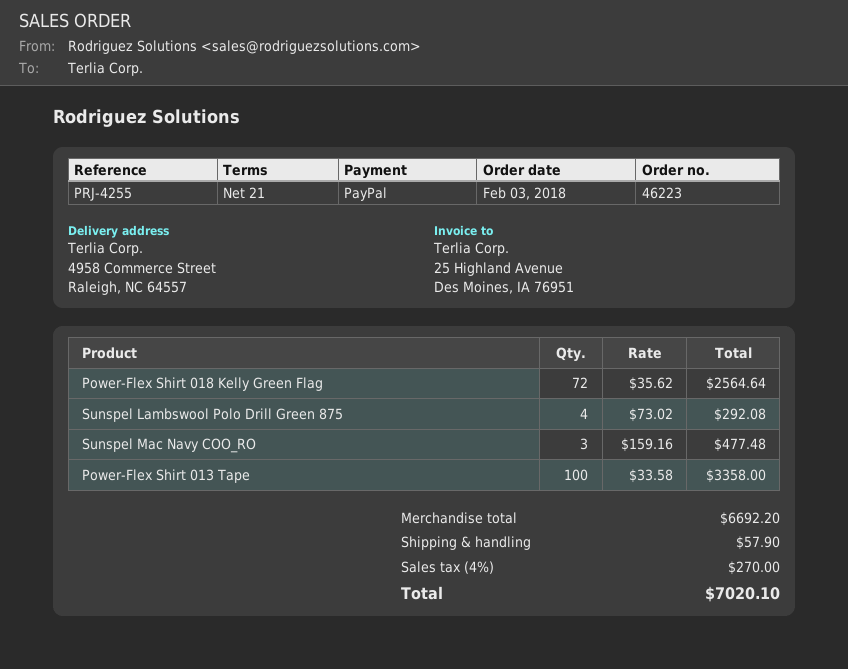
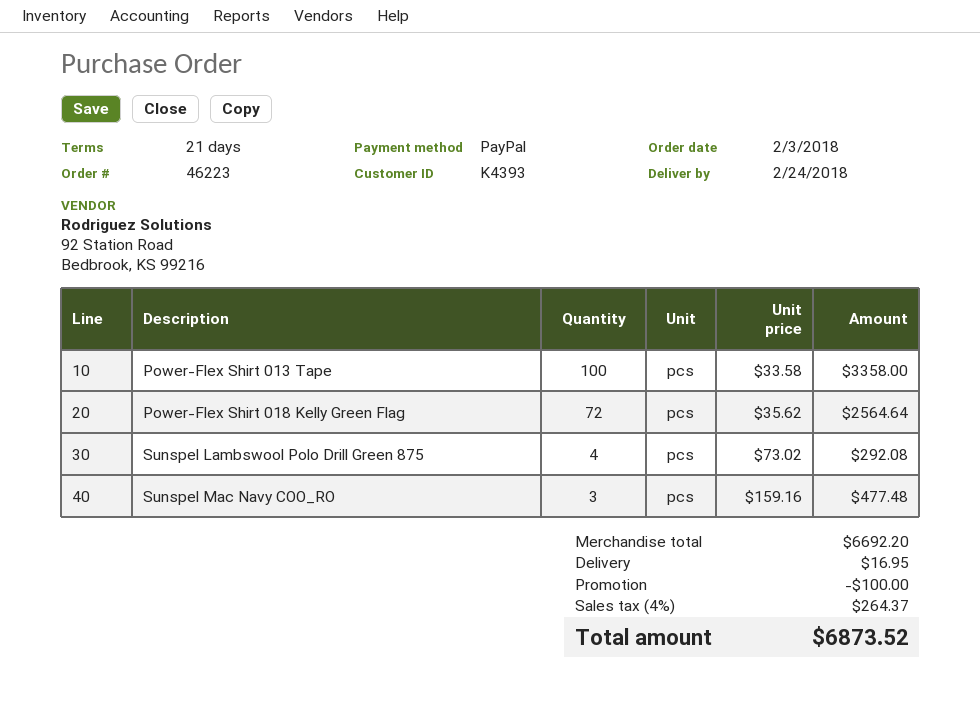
discount: none -> 100.00
shipping: 57.90 -> 16.95
tax: 4% = 270.00 -> 4% = 264.37
total: 7020.10 -> 6873.52

